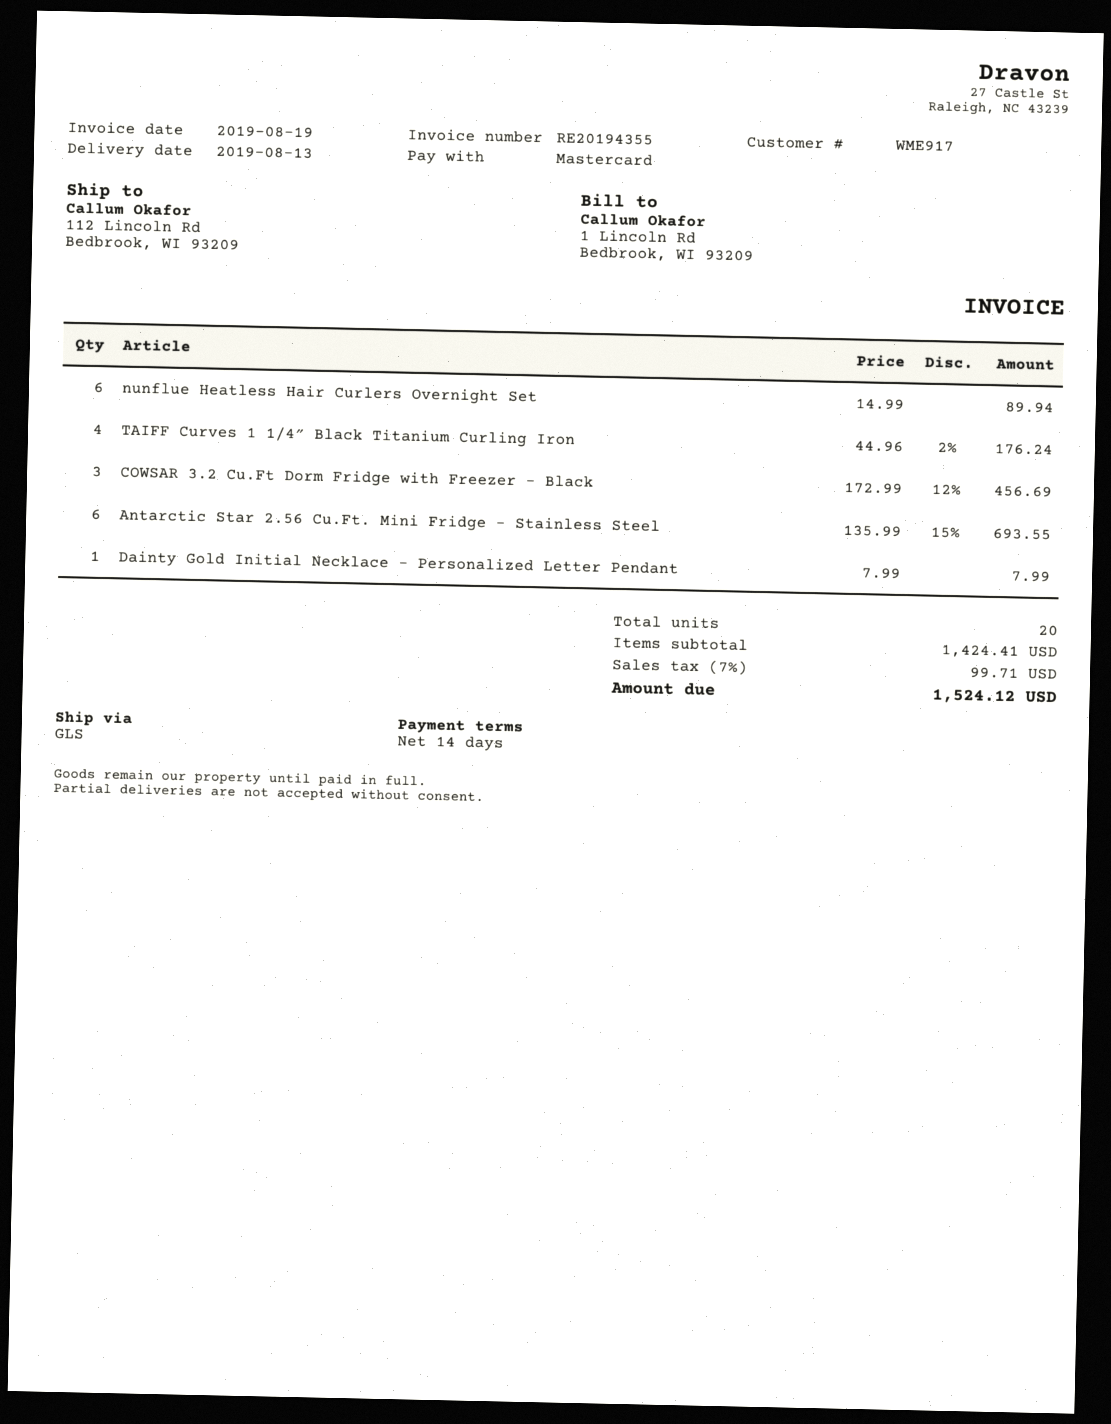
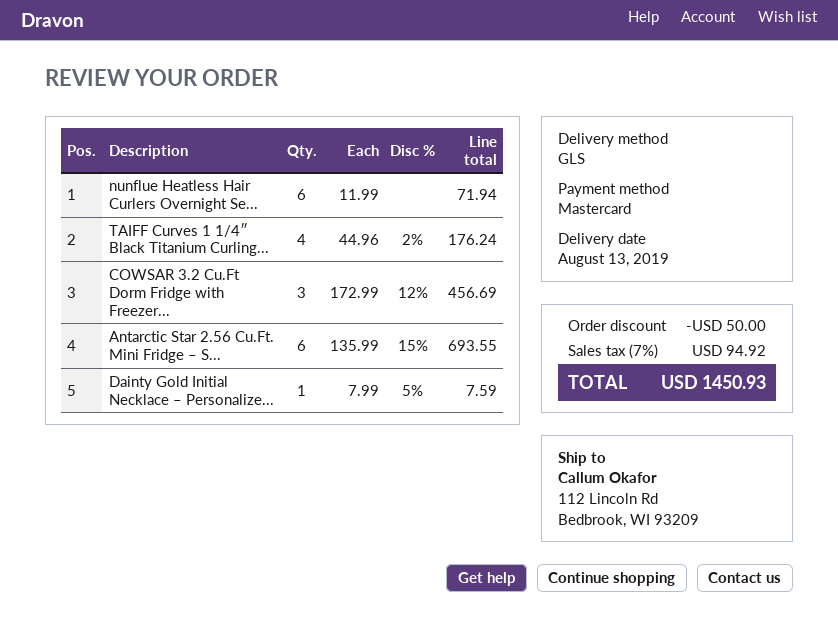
nunflue Heatless Hair Curlers Overnight Set: 6 x 14.99 = 89.94 -> 6 x 11.99 = 71.94
Dainty Gold Initial Necklace – Personalized Letter Pendant: 1 x 7.99 = 7.99 -> 1 x 7.99 - 5% = 7.59
discount: none -> 50.00
tax: 7% = 99.71 -> 7% = 94.92
total: 1524.12 -> 1450.93

